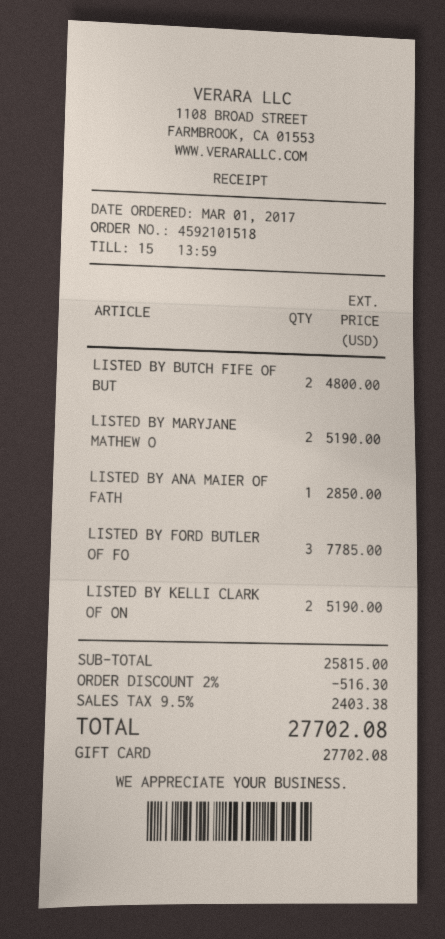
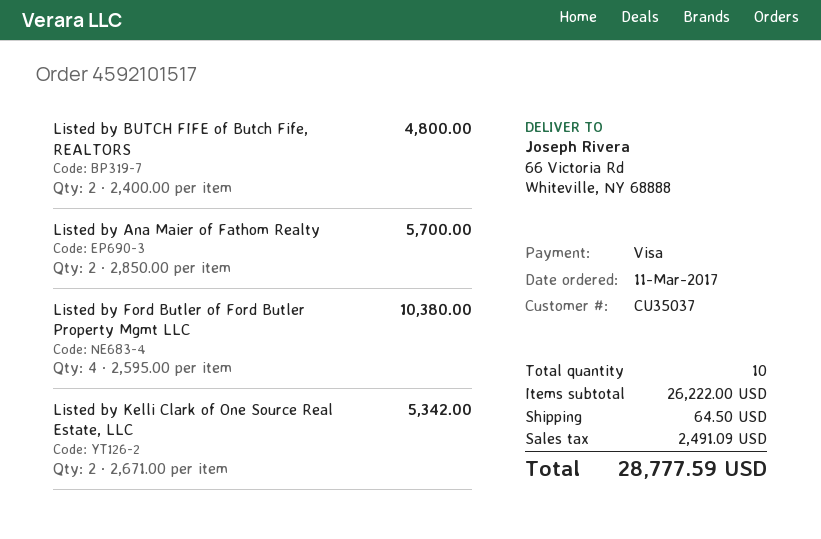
order number: 4592101518 -> 4592101517
order date: 2017-03-01 -> 2017-03-11
payment method: gift card -> Visa
LISTED BY MARYJANE MATHEW O: 2 for 5190.00 -> none
LISTED BY ANA MAIER OF FATH: 1 for 2850.00 -> 2 for 5700.00
LISTED BY FORD BUTLER OF FO: 3 for 7785.00 -> 4 for 10380.00
LISTED BY KELLI CLARK OF ON: 2 for 5190.00 -> 2 for 5342.00
subtotal: 25815.00 -> 26222.00
discount: 2% = 516.30 -> none
shipping: none -> 64.50
tax: 2403.38 -> 2491.09
total: 27702.08 -> 28777.59

